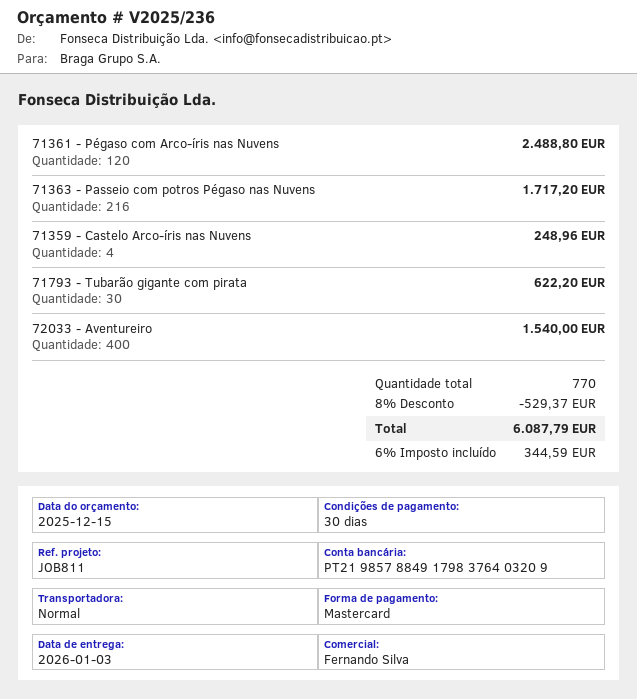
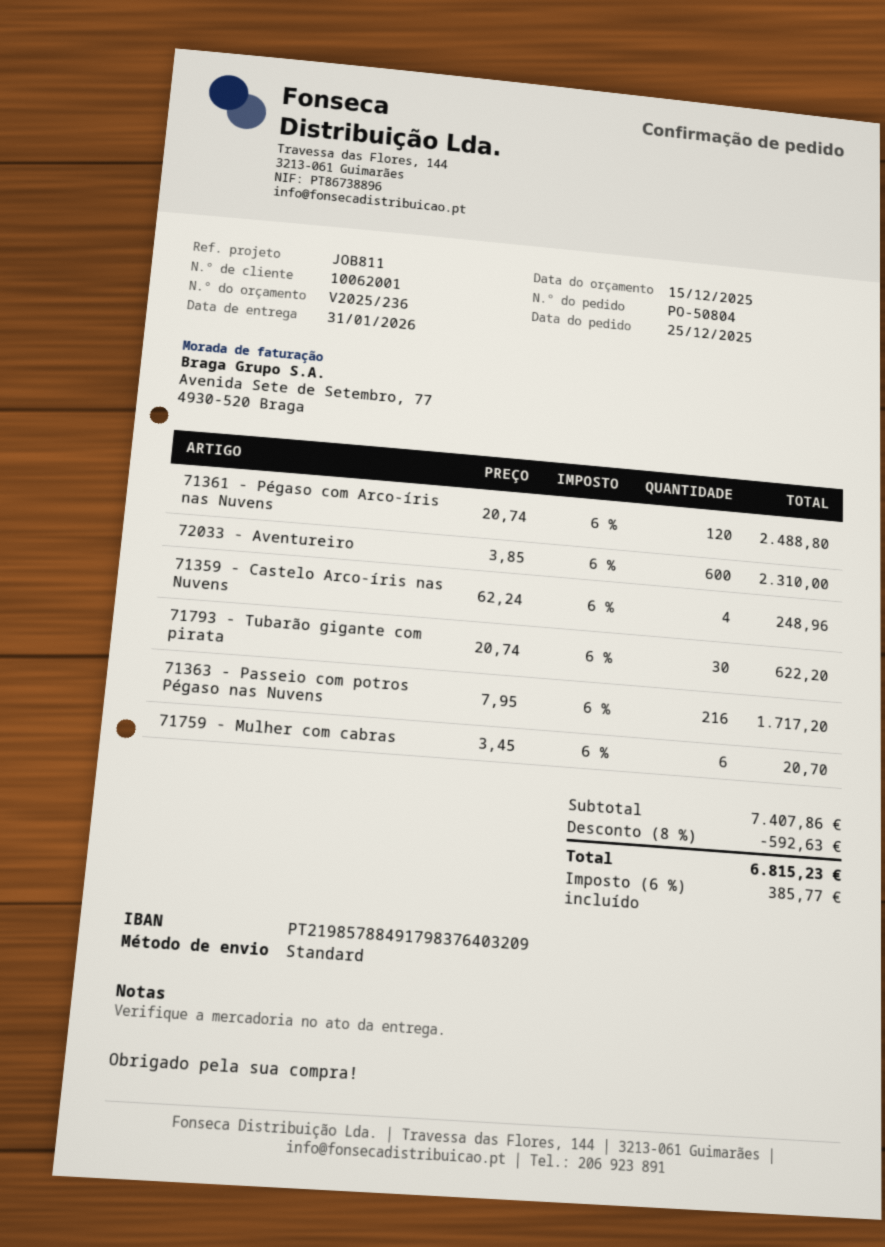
delivery date: 2026-01-03 -> 2026-01-31
72033 - Aventureiro: 400 for 1540.00 -> 600 for 2310.00
71759 - Mulher com cabras: none -> 6 for 20.70
discount: 8% = 529.37 -> 8% = 592.63
tax: 6% = 344.59 -> 6% = 385.77
total: 6087.79 -> 6815.23

